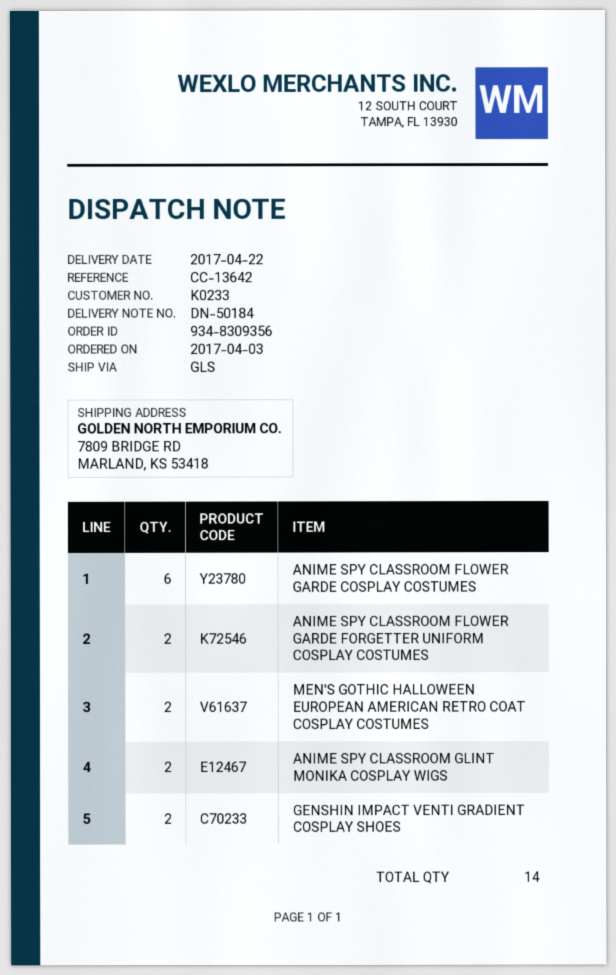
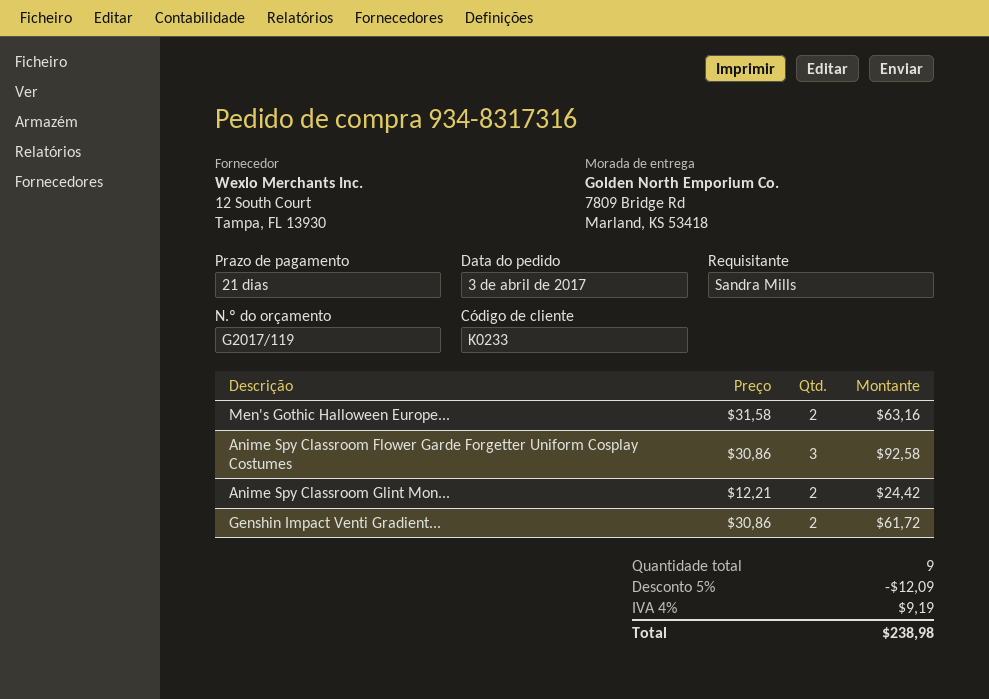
order number: 934-8309356 -> 934-8317316
ANIME SPY CLASSROOM FLOWER GARDE COSPLAY COSTUMES: 6 -> none
ANIME SPY CLASSROOM FLOWER GARDE FORGETTER UNIFORM COSPLAY COSTUMES: 2 -> 3
total quantity: 14 -> 9

